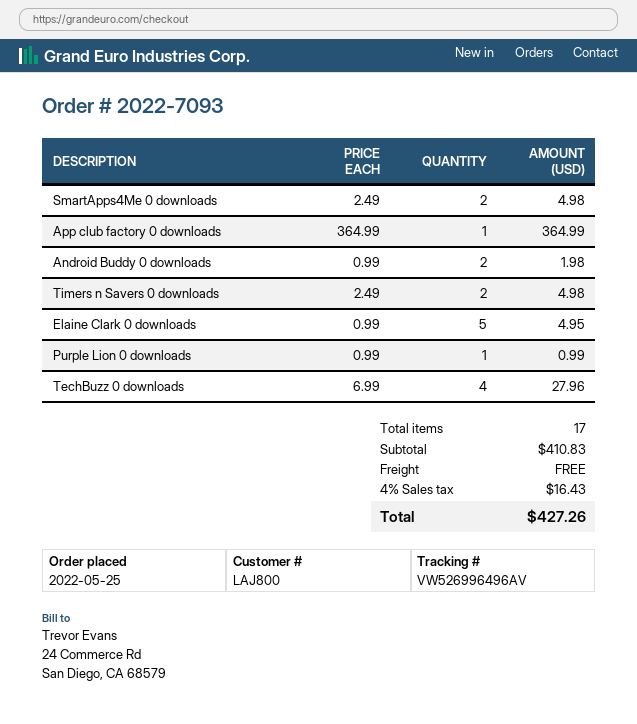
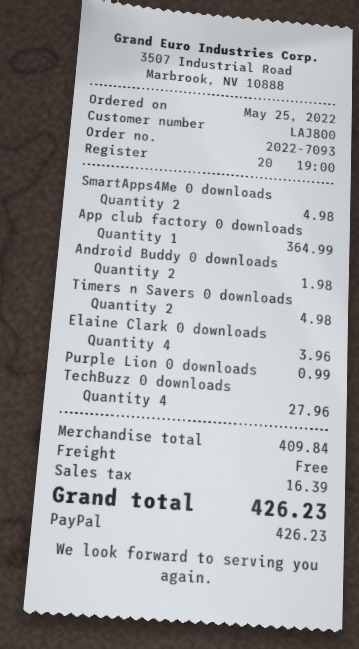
Elaine Clark 0 downloads: 5 for 4.95 -> 4 for 3.96
subtotal: 410.83 -> 409.84
tax: 16.43 -> 16.39
total: 427.26 -> 426.23

